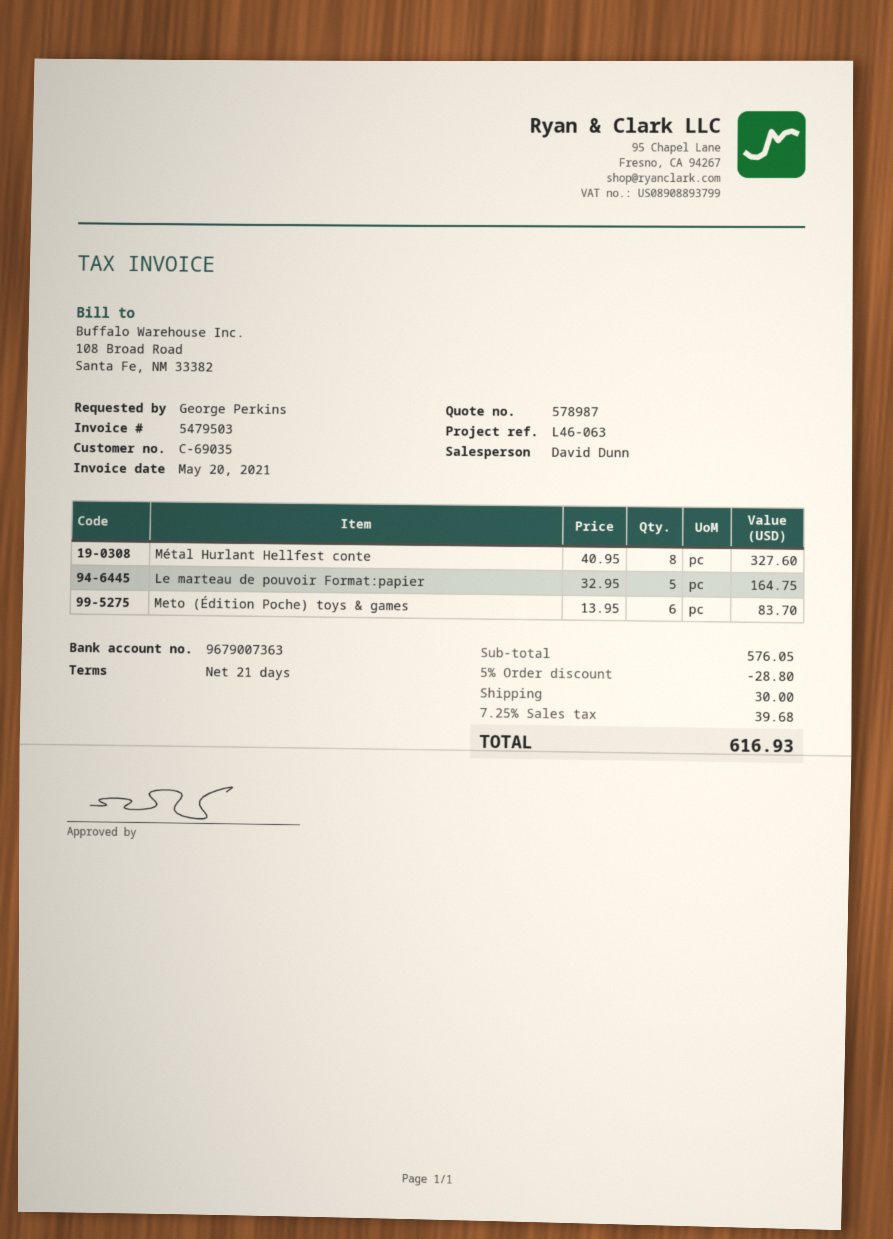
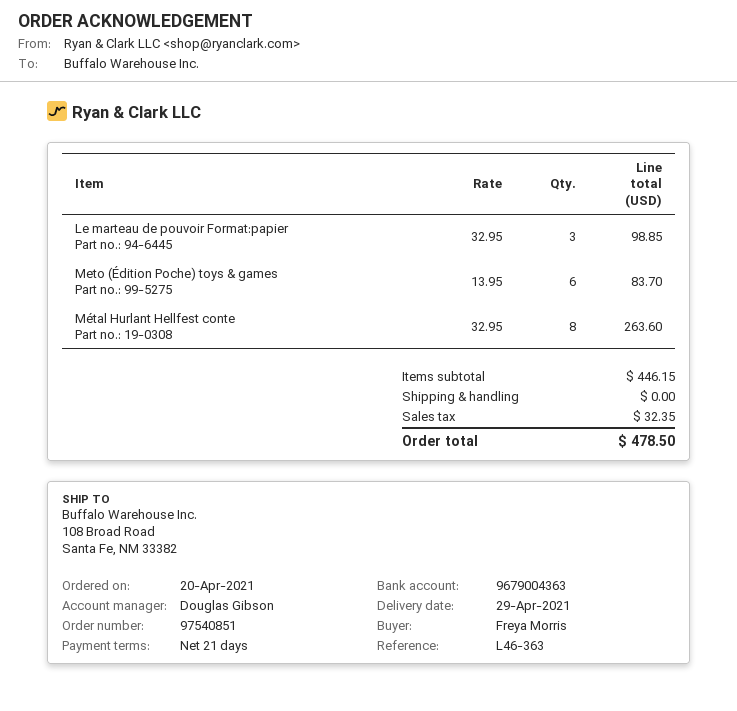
reference: L46-063 -> L46-363
ordered by: George Perkins -> Freya Morris
sales rep: David Dunn -> Douglas Gibson
bank account: 9679007363 -> 9679004363
Métal Hurlant Hellfest conte: 8 x 40.95 = 327.60 -> 8 x 32.95 = 263.60
Le marteau de pouvoir Format:papier: 5 x 32.95 = 164.75 -> 3 x 32.95 = 98.85
subtotal: 576.05 -> 446.15
discount: 5% = 28.80 -> none
shipping: 30.00 -> 0.00
tax: 39.68 -> 32.35
total: 616.93 -> 478.50

